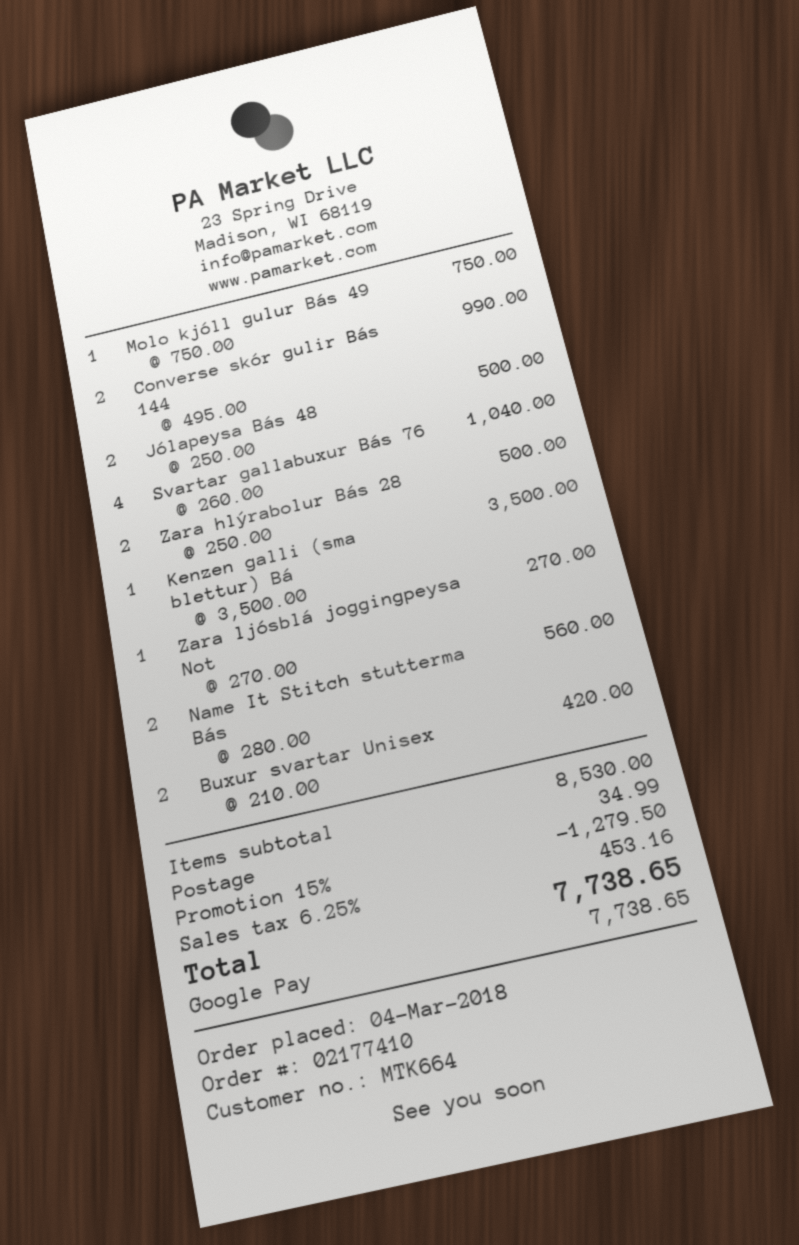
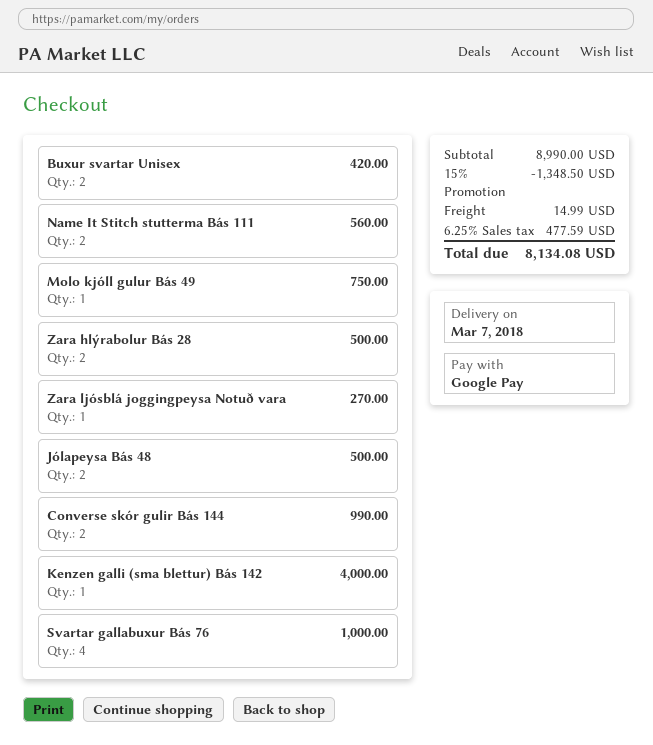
Svartar gallabuxur Bás 76: 4 for 1040.00 -> 4 for 1000.00
Kenzen galli (sma blettur) Bá: 1 for 3500.00 -> 1 for 4000.00
subtotal: 8530.00 -> 8990.00
discount: 15% = 1279.50 -> 15% = 1348.50
shipping: 34.99 -> 14.99
tax: 6.25% = 453.16 -> 6.25% = 477.59
total: 7738.65 -> 8134.08

